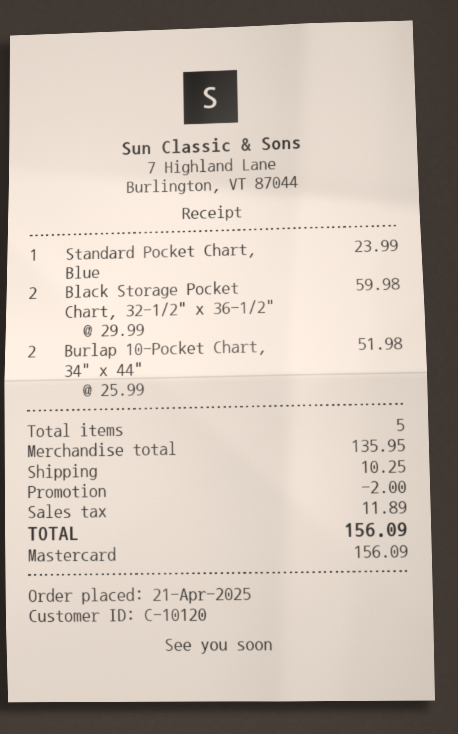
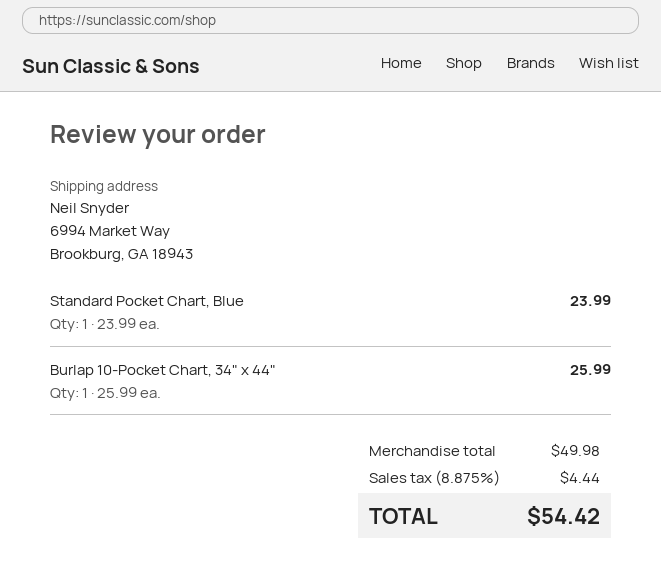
Black Storage Pocket Chart, 32-1/2" x 36-1/2": 2 x 29.99 = 59.98 -> none
Burlap 10-Pocket Chart, 34" x 44": 2 x 25.99 = 51.98 -> 1 x 25.99 = 25.99
subtotal: 135.95 -> 49.98
discount: 2.00 -> none
shipping: 10.25 -> none
tax: 11.89 -> 4.44
total: 156.09 -> 54.42

